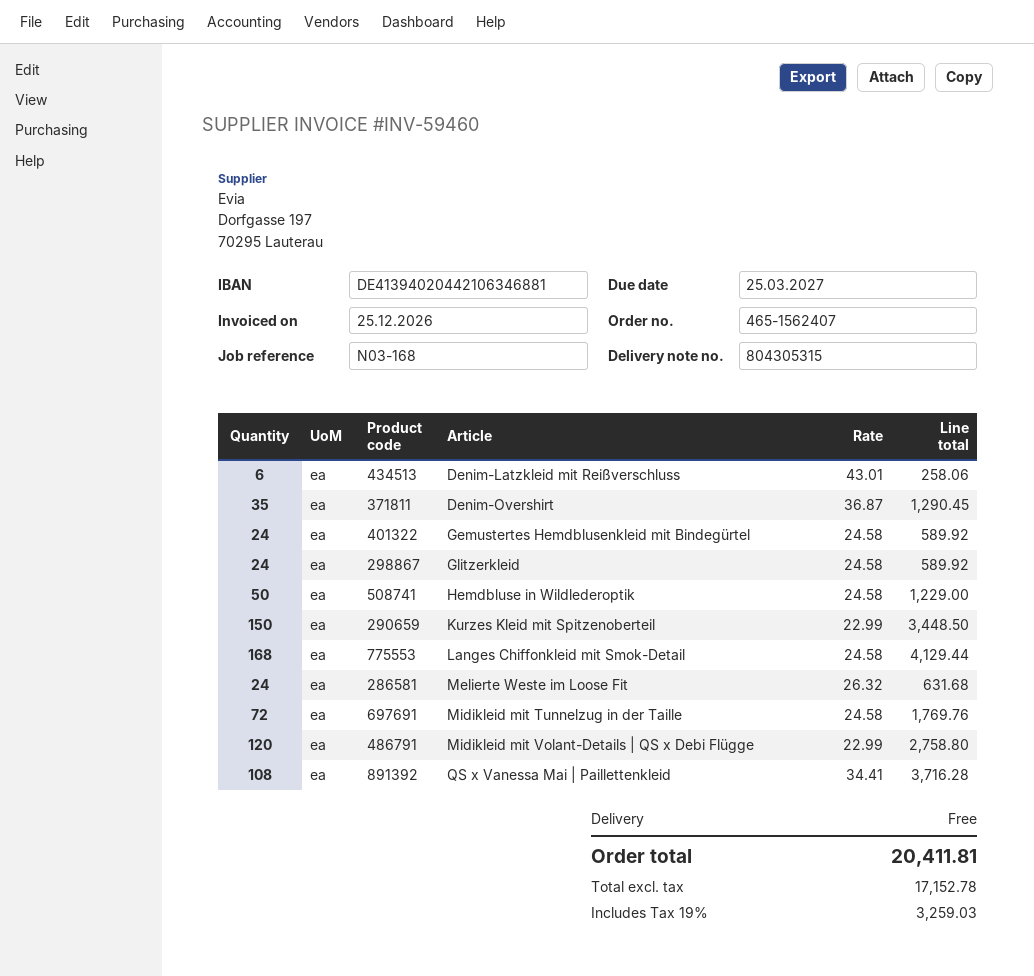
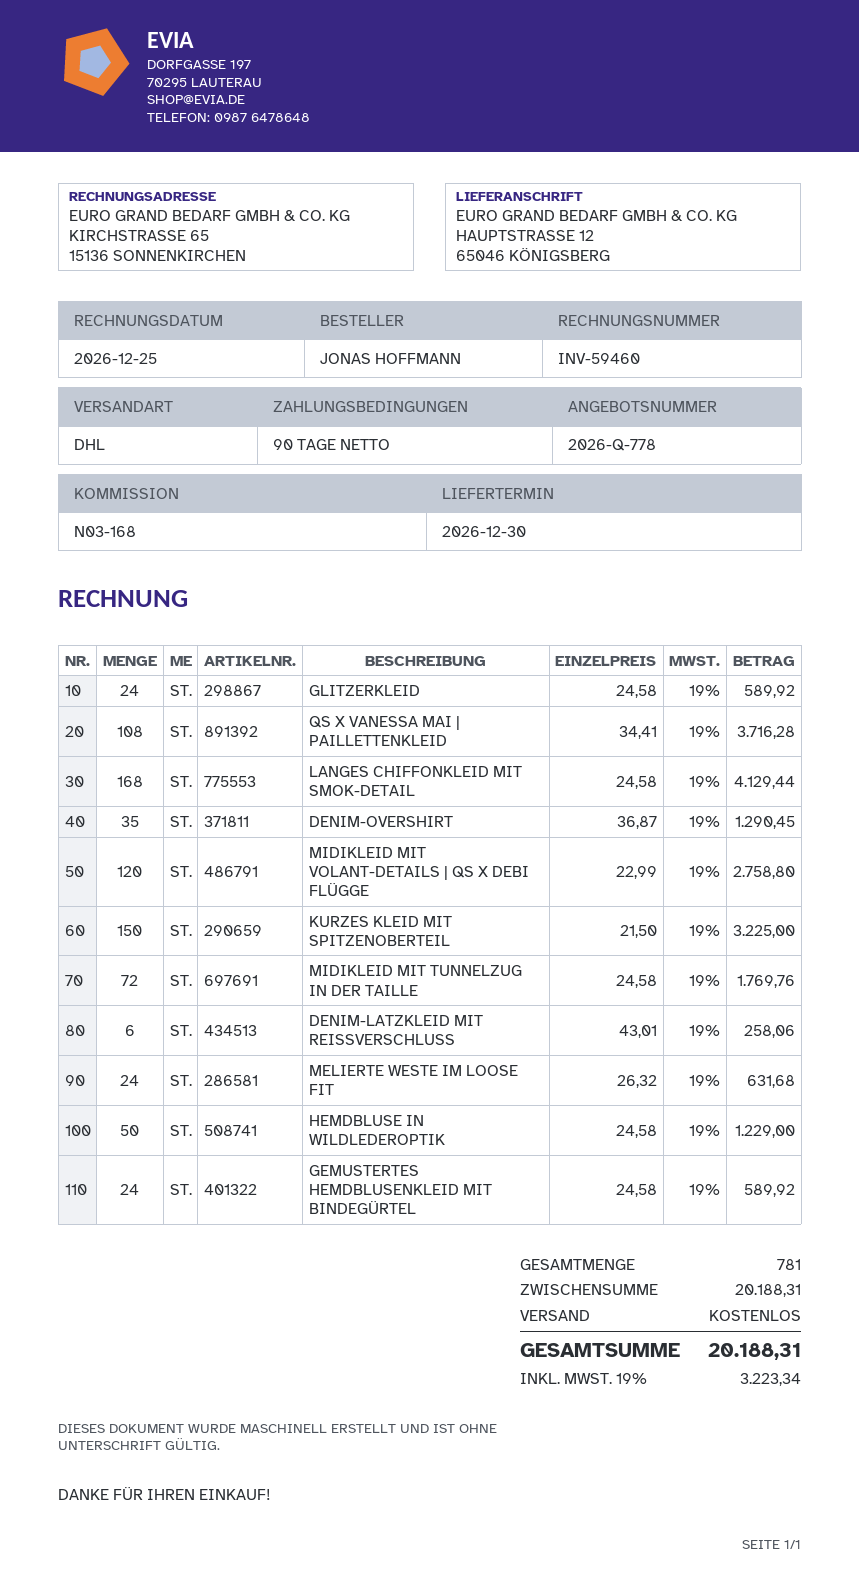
Kurzes Kleid mit Spitzenoberteil: 150 x 22.99 = 3448.50 -> 150 x 21.50 = 3225.00
tax: 19% = 3259.03 -> 19% = 3223.34
total: 20411.81 -> 20188.31

